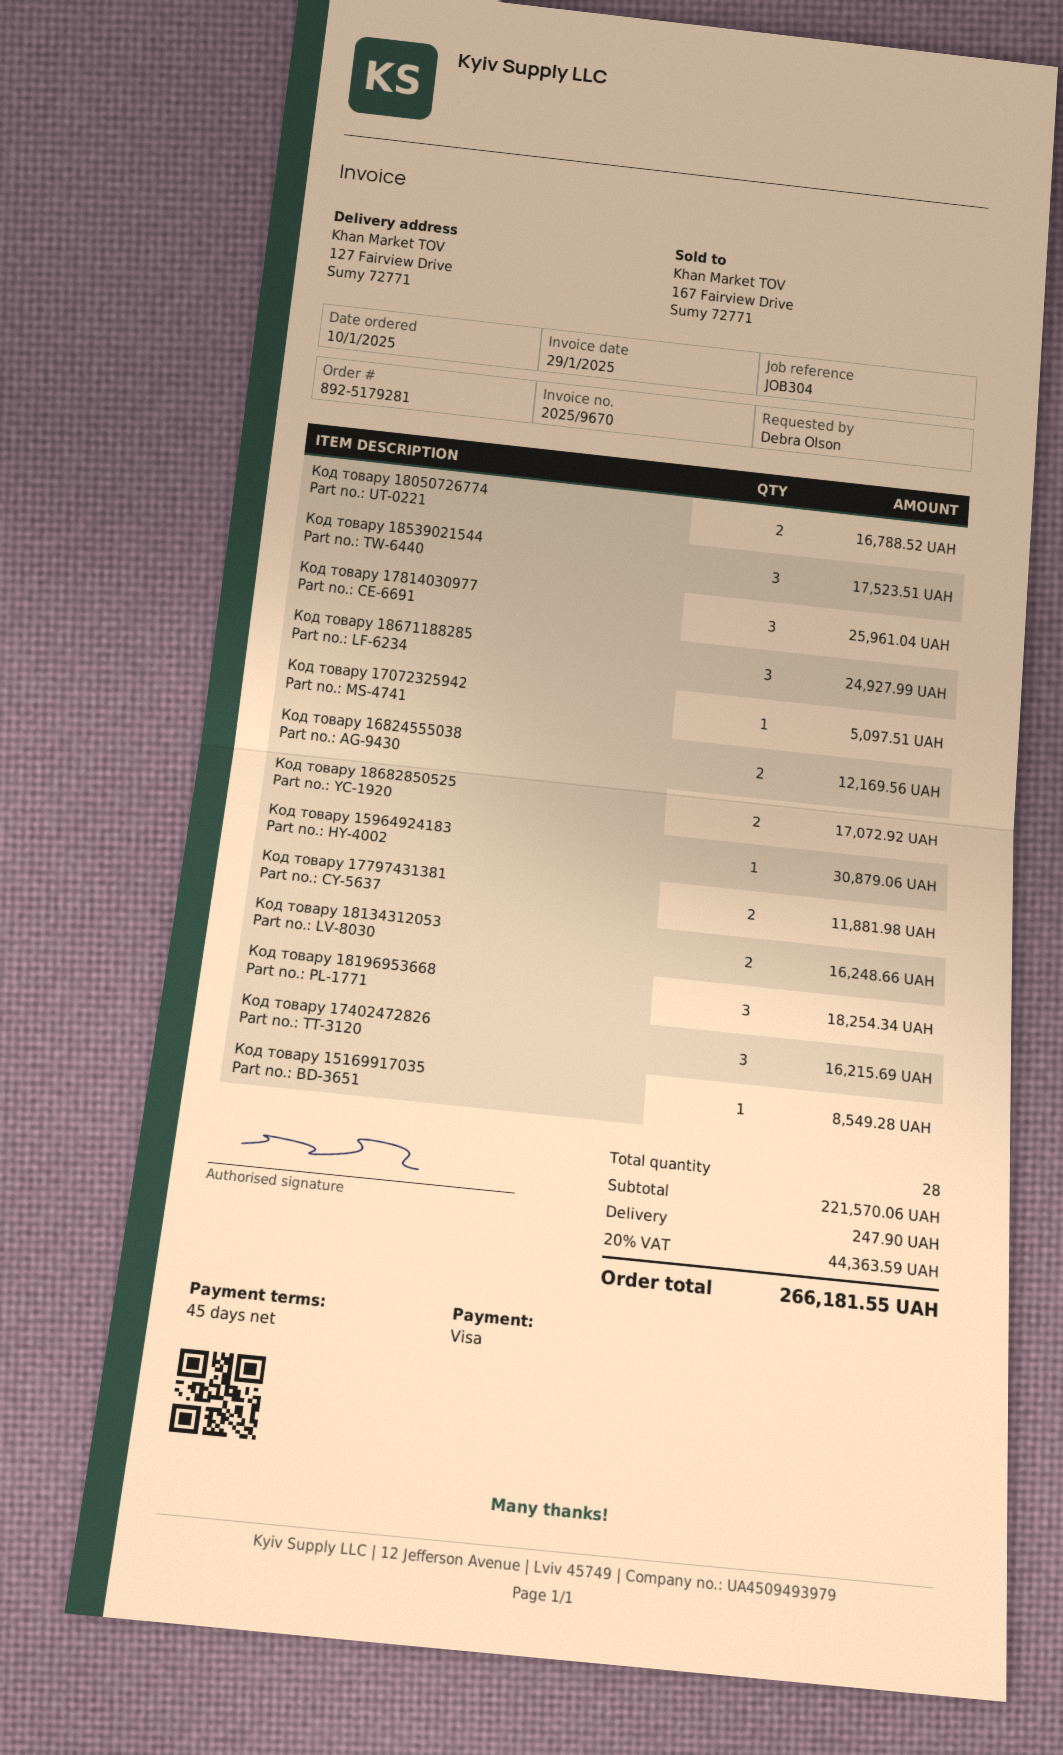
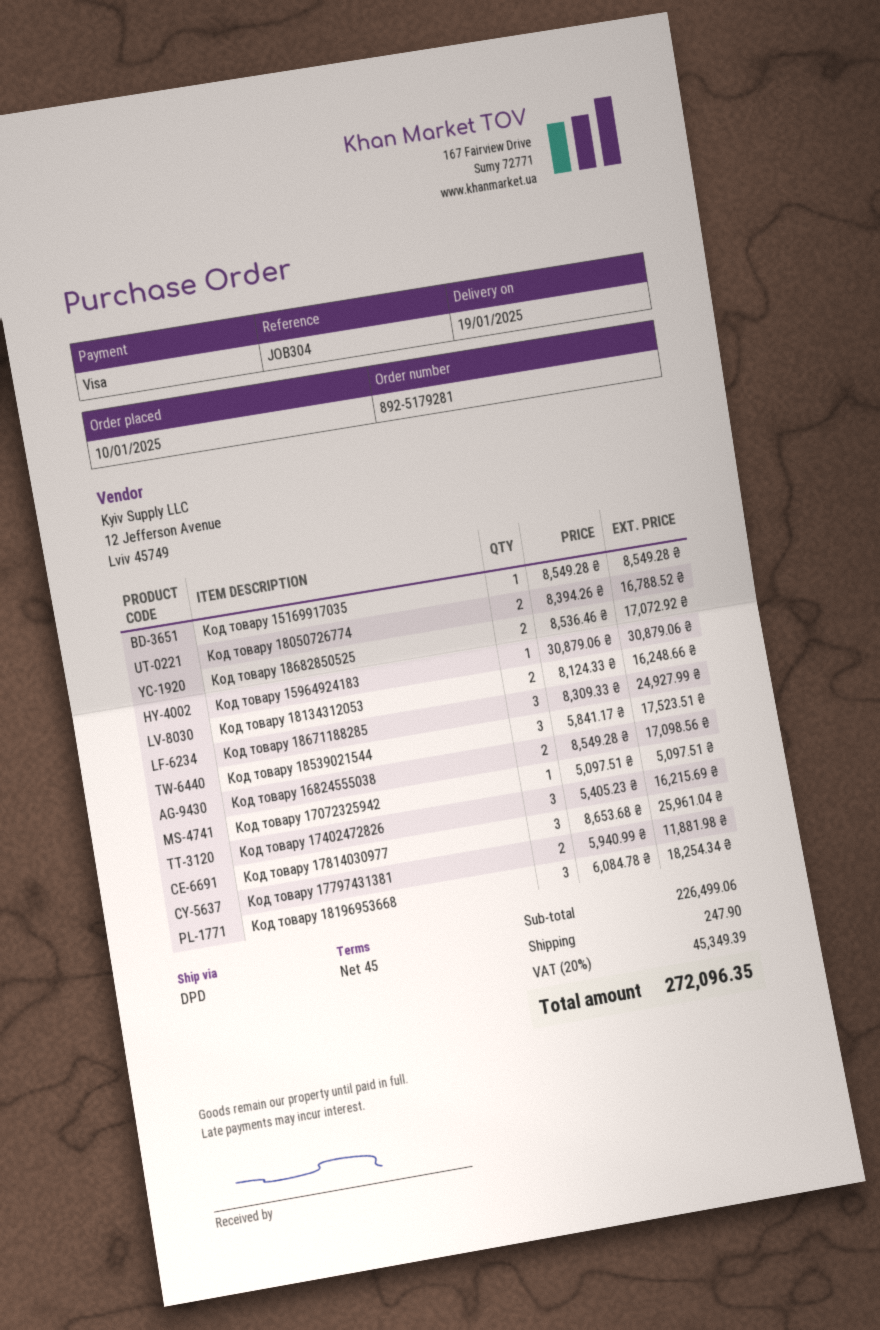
Код товару 16824555038: 2 for 12169.56 -> 2 for 17098.56
subtotal: 221570.06 -> 226499.06
tax: 20% = 44363.59 -> 20% = 45349.39
total: 266181.55 -> 272096.35

